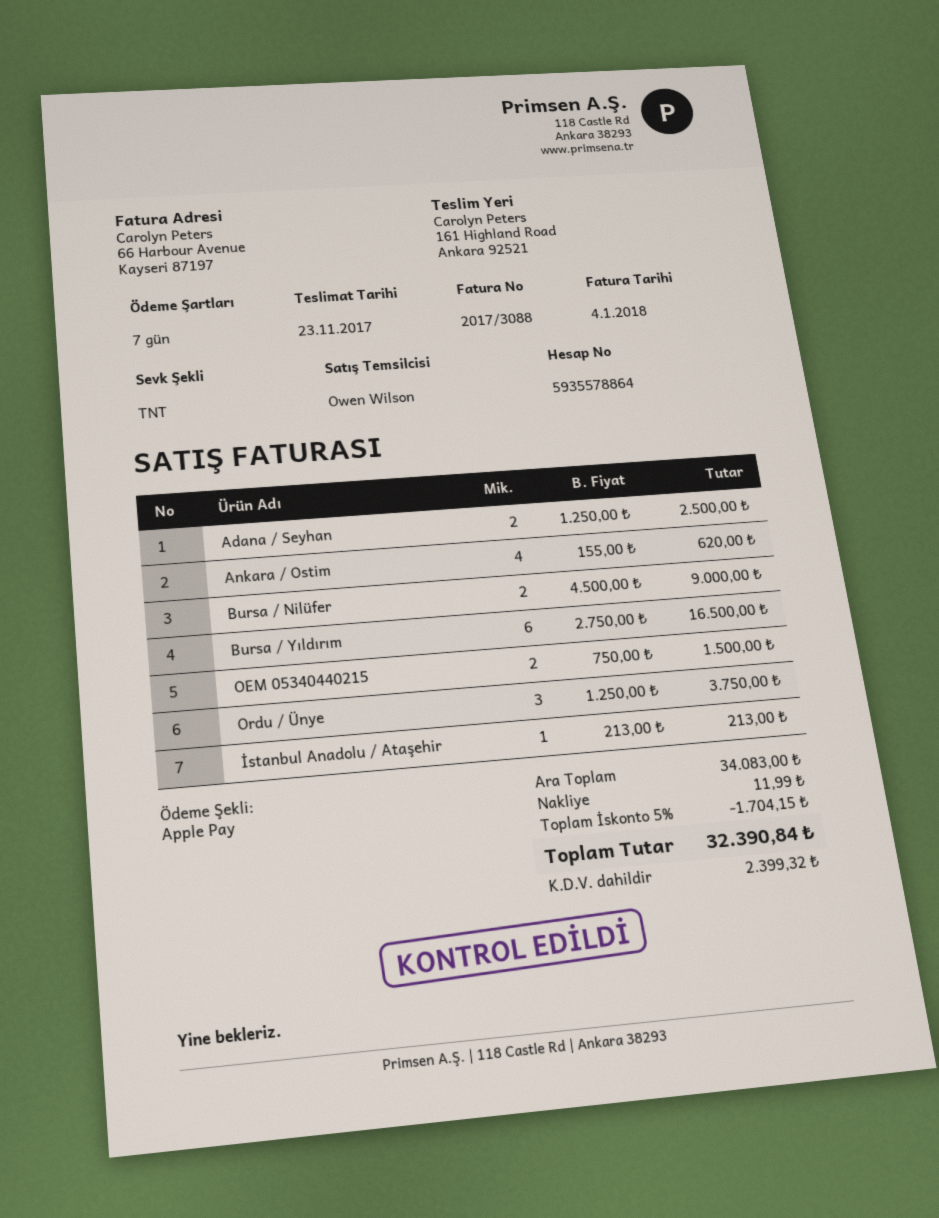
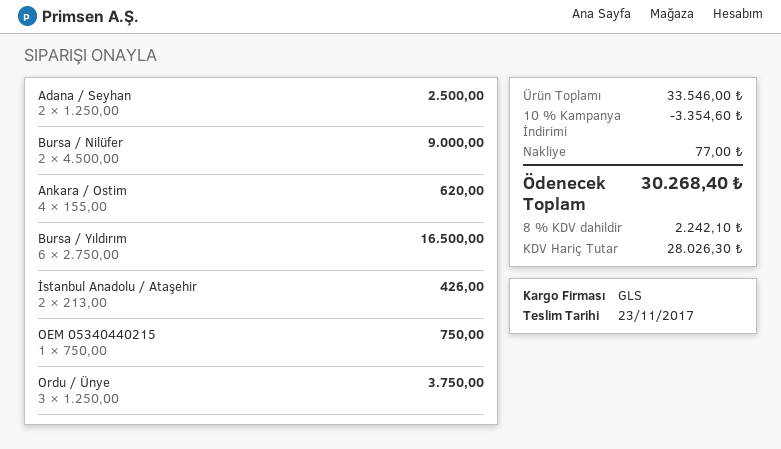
shipping method: TNT -> GLS
OEM 05340440215: 2 x 750.00 = 1500.00 -> 1 x 750.00 = 750.00
İstanbul Anadolu / Ataşehir: 1 x 213.00 = 213.00 -> 2 x 213.00 = 426.00
subtotal: 34083.00 -> 33546.00
discount: 5% = 1704.15 -> 10% = 3354.60
shipping: 11.99 -> 77.00
tax: 2399.32 -> 2242.10
total: 32390.84 -> 30268.40

